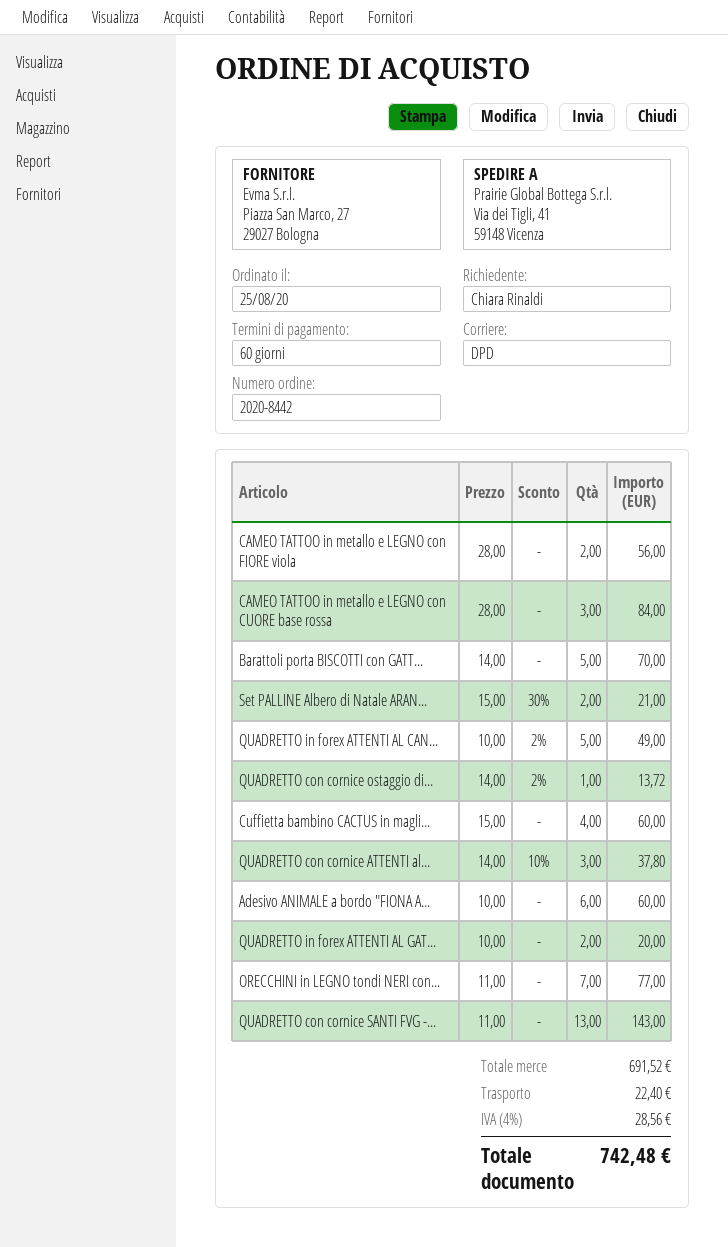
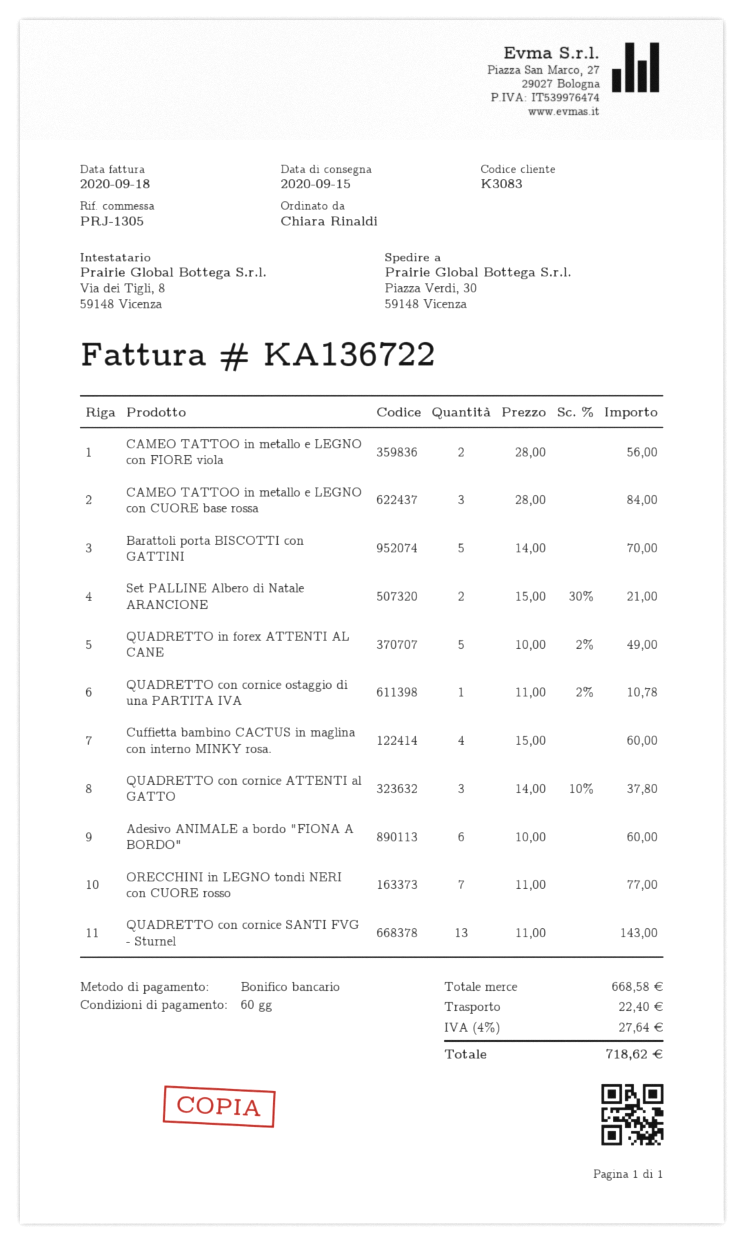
ship to: Via dei Tigli, 41, 59148 Vicenza -> Piazza Verdi, 30, 59148 Vicenza
QUADRETTO con cornice ostaggio di...: 1 x 14.00 - 2% = 13.72 -> 1 x 11.00 - 2% = 10.78
QUADRETTO in forex ATTENTI AL GAT...: 2 x 10.00 = 20.00 -> none
subtotal: 691.52 -> 668.58
tax: 4% = 28.56 -> 4% = 27.64
total: 742.48 -> 718.62

